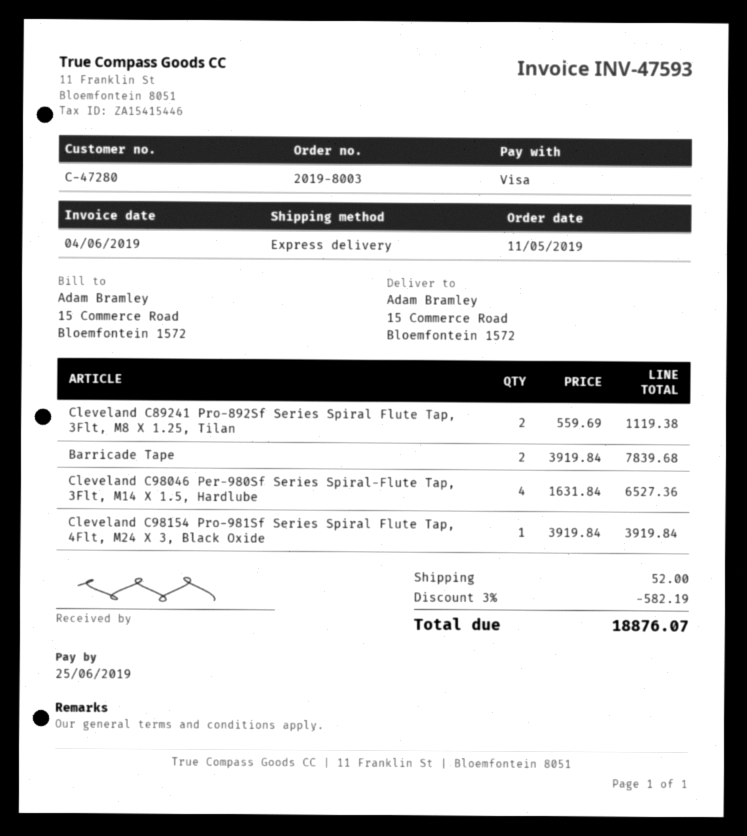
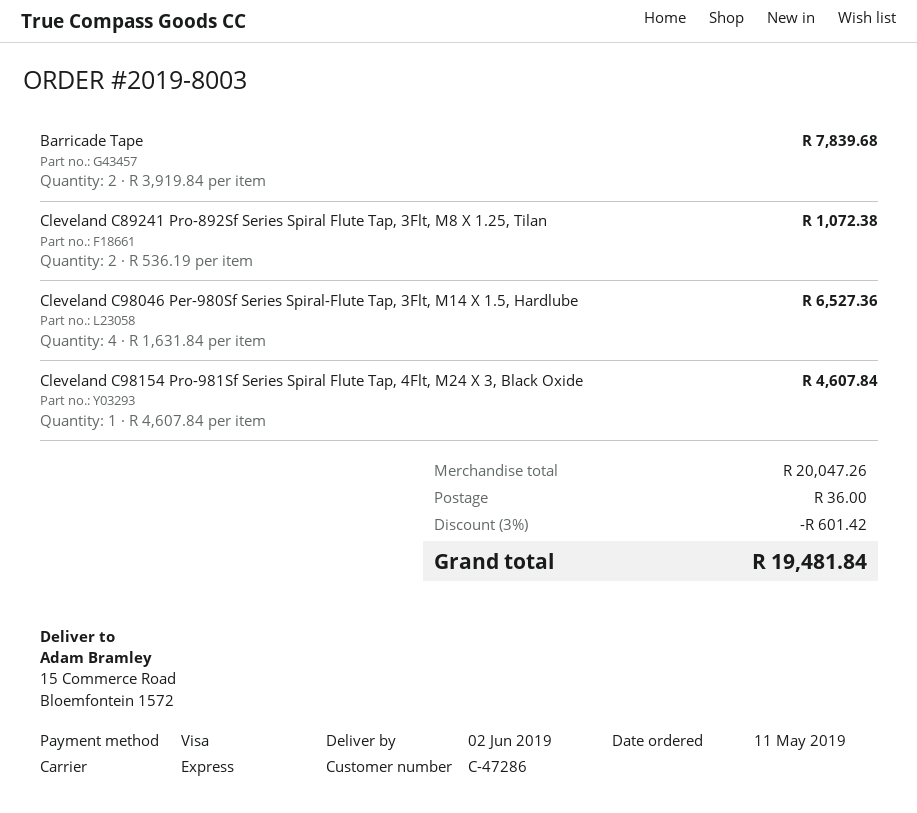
customer number: C-47280 -> C-47286
Cleveland C89241 Pro-892Sf Series Spiral Flute Tap, 3Flt, M8 X 1.25, Tilan: 2 x 559.69 = 1119.38 -> 2 x 536.19 = 1072.38
Cleveland C98154 Pro-981Sf Series Spiral Flute Tap, 4Flt, M24 X 3, Black Oxide: 1 x 3919.84 = 3919.84 -> 1 x 4607.84 = 4607.84
discount: 3% = 582.19 -> 3% = 601.42
shipping: 52.00 -> 36.00
total: 18876.07 -> 19481.84

